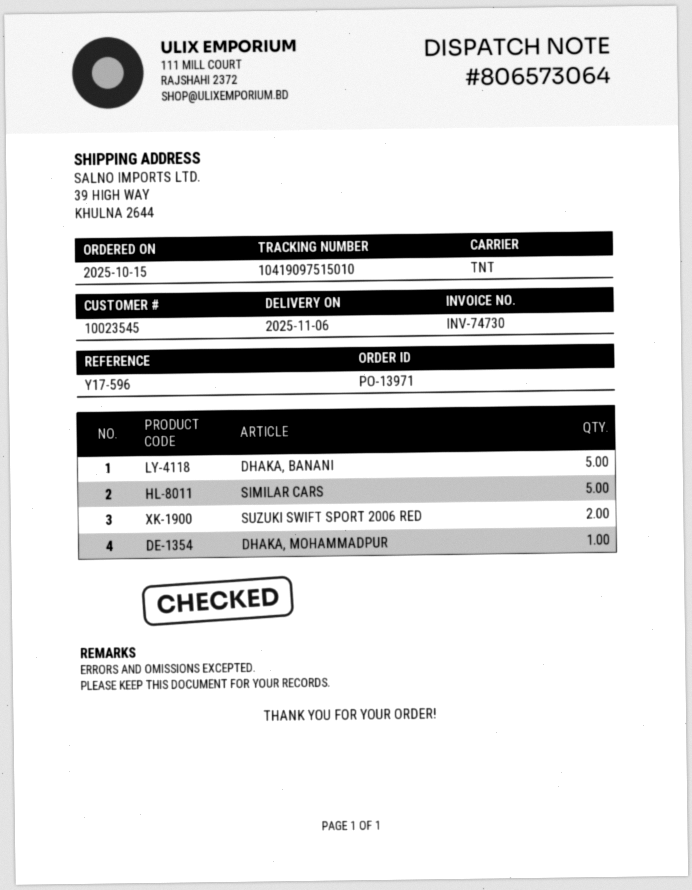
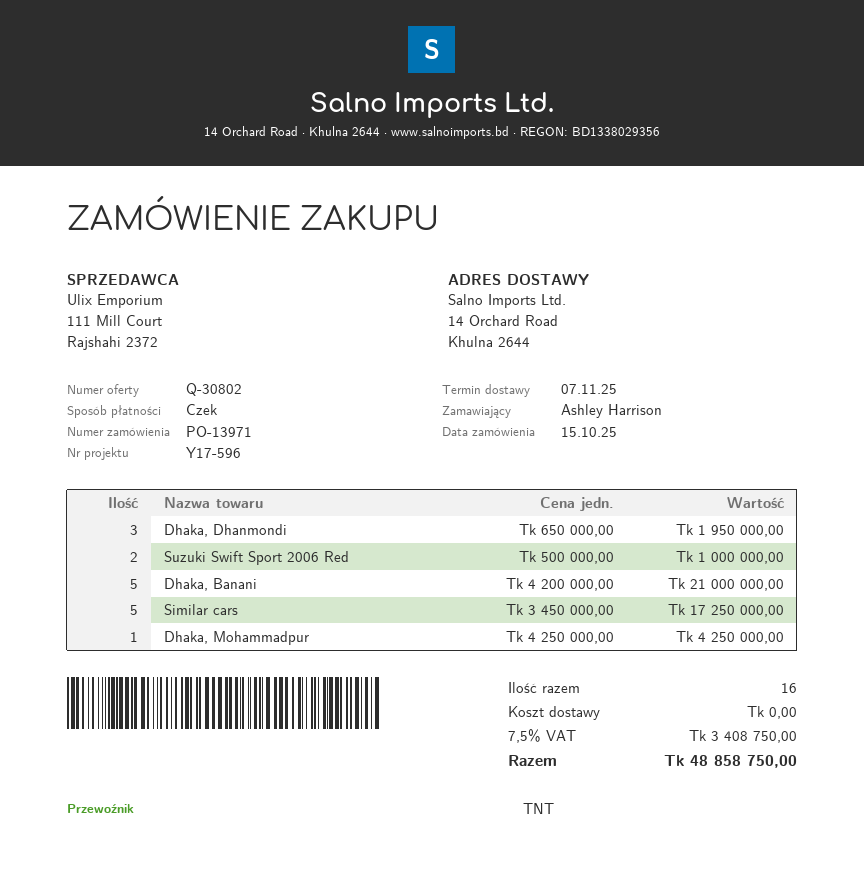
delivery date: 2025-11-06 -> 2025-11-07
ship to: 39 HIGH WAY, KHULNA 2644 -> 14 Orchard Road, Khulna 2644
Dhaka, Dhanmondi: none -> 3

